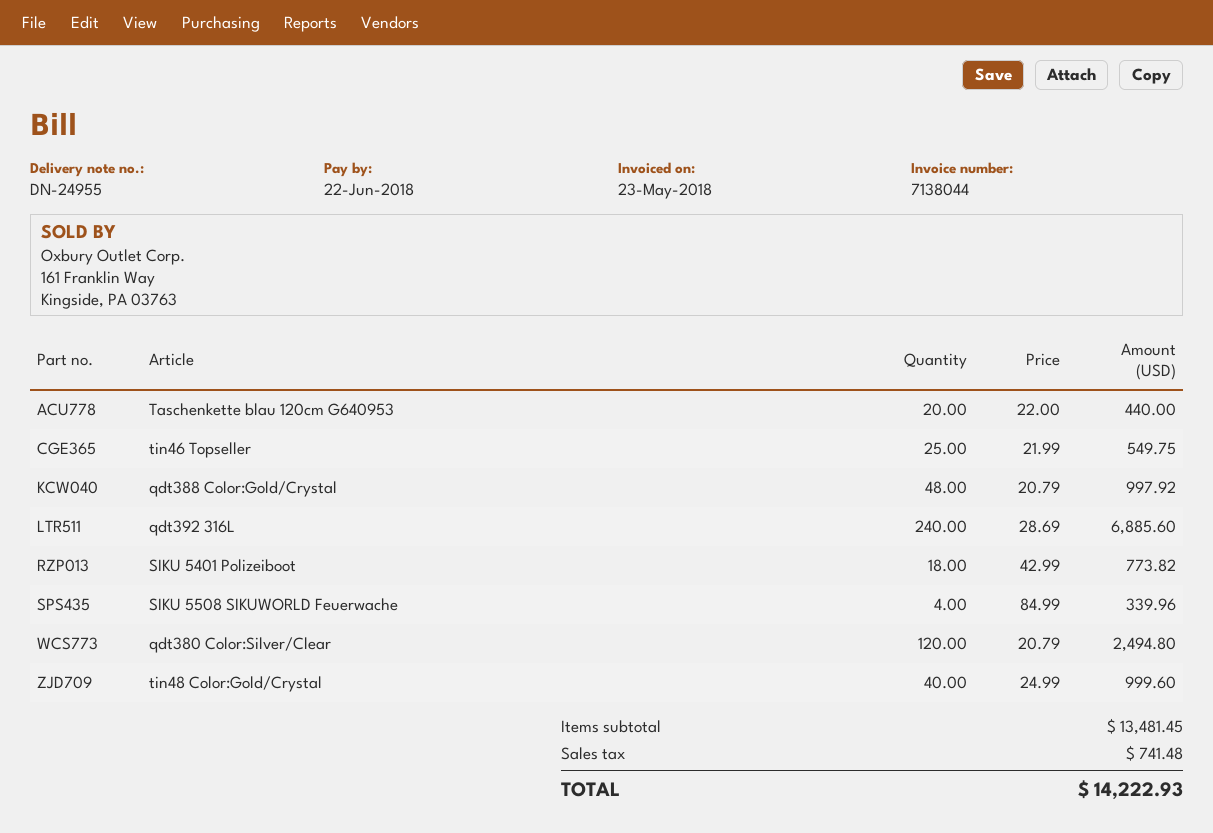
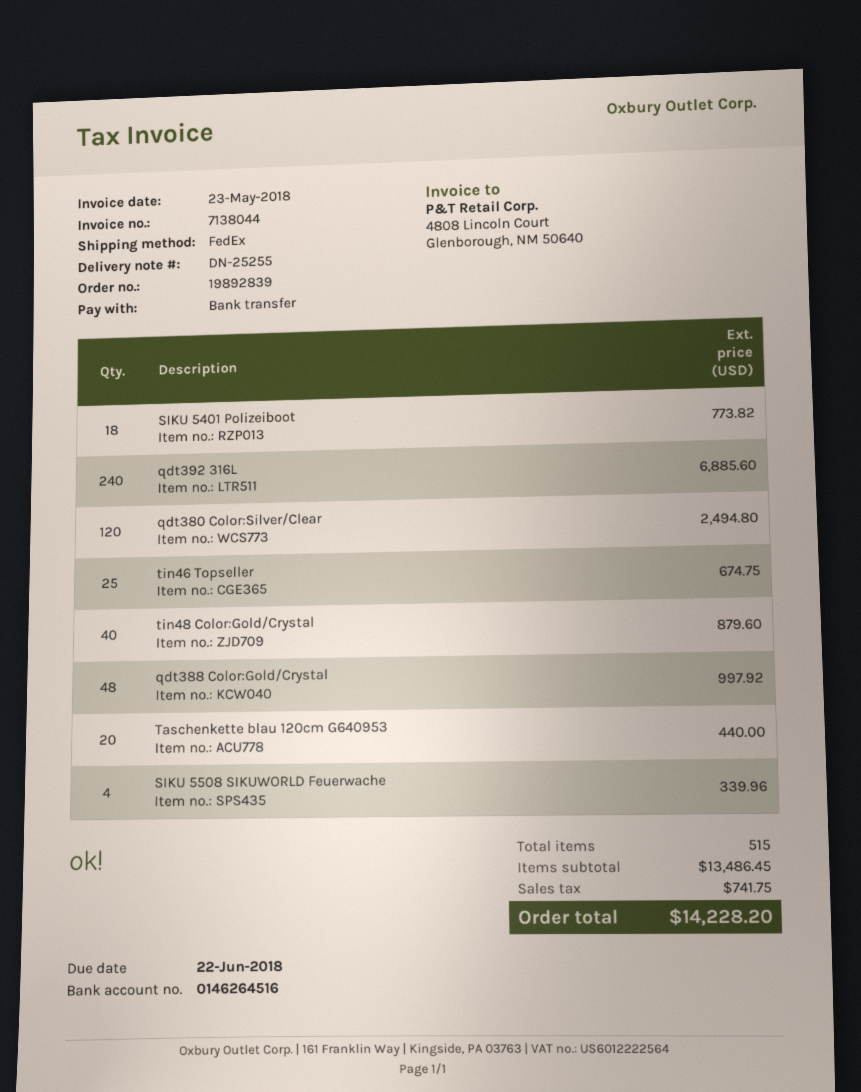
delivery note number: DN-24955 -> DN-25255
tin46 Topseller: 25 for 549.75 -> 25 for 674.75
tin48 Color:Gold/Crystal: 40 for 999.60 -> 40 for 879.60
subtotal: 13481.45 -> 13486.45
tax: 741.48 -> 741.75
total: 14222.93 -> 14228.20

